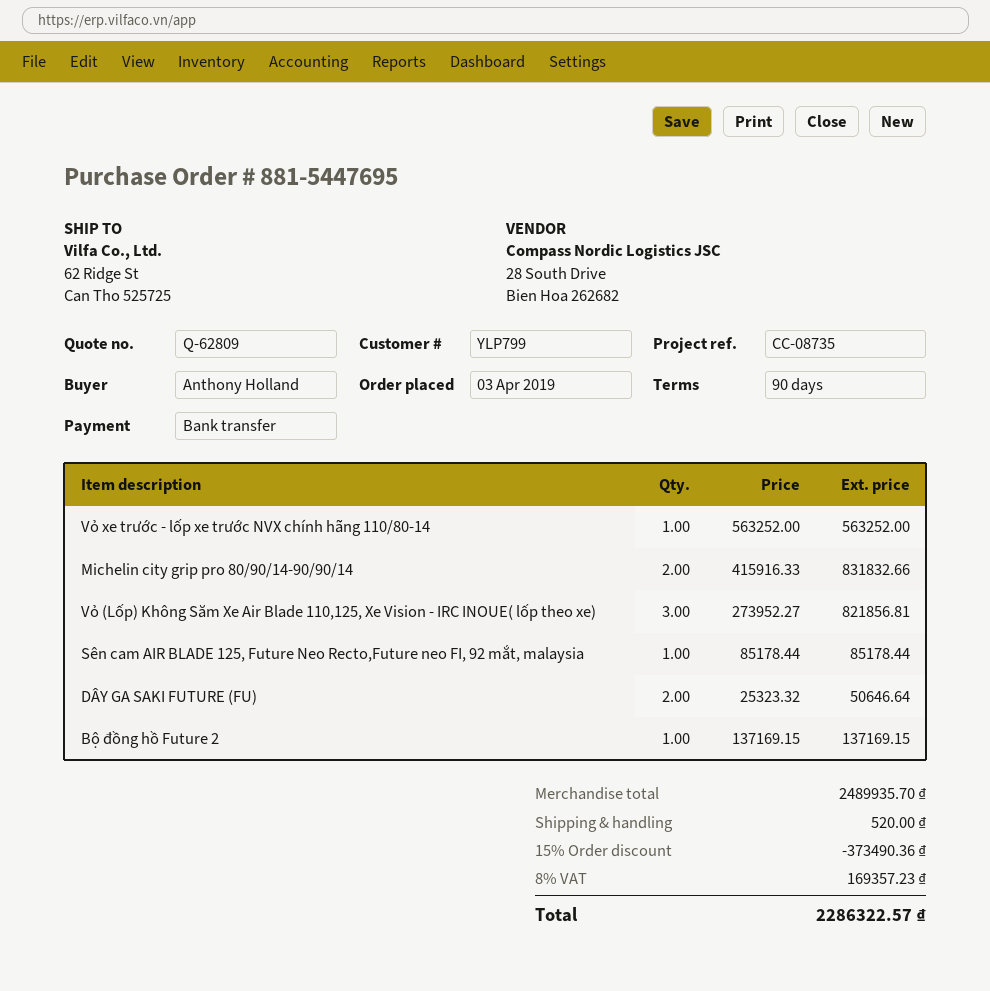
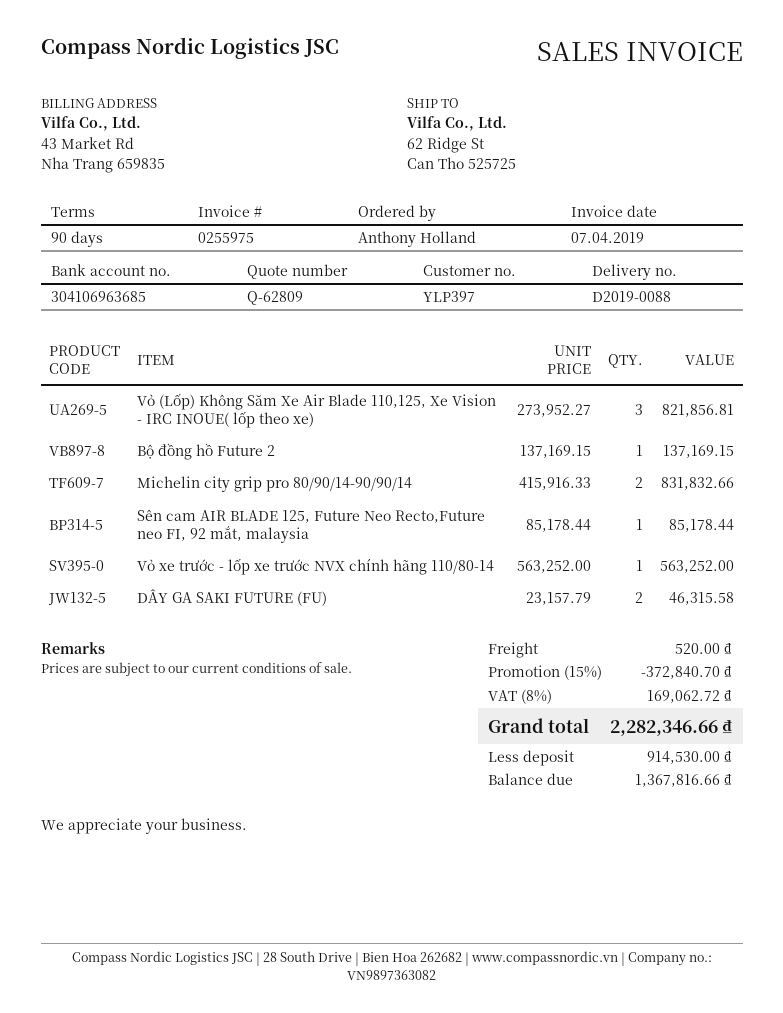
customer number: YLP799 -> YLP397
DÂY GA SAKI FUTURE (FU): 2 x 25323.32 = 50646.64 -> 2 x 23157.79 = 46315.58
discount: 15% = 373490.36 -> 15% = 372840.70
tax: 8% = 169357.23 -> 8% = 169062.72
total: 2286322.57 -> 2282346.66

